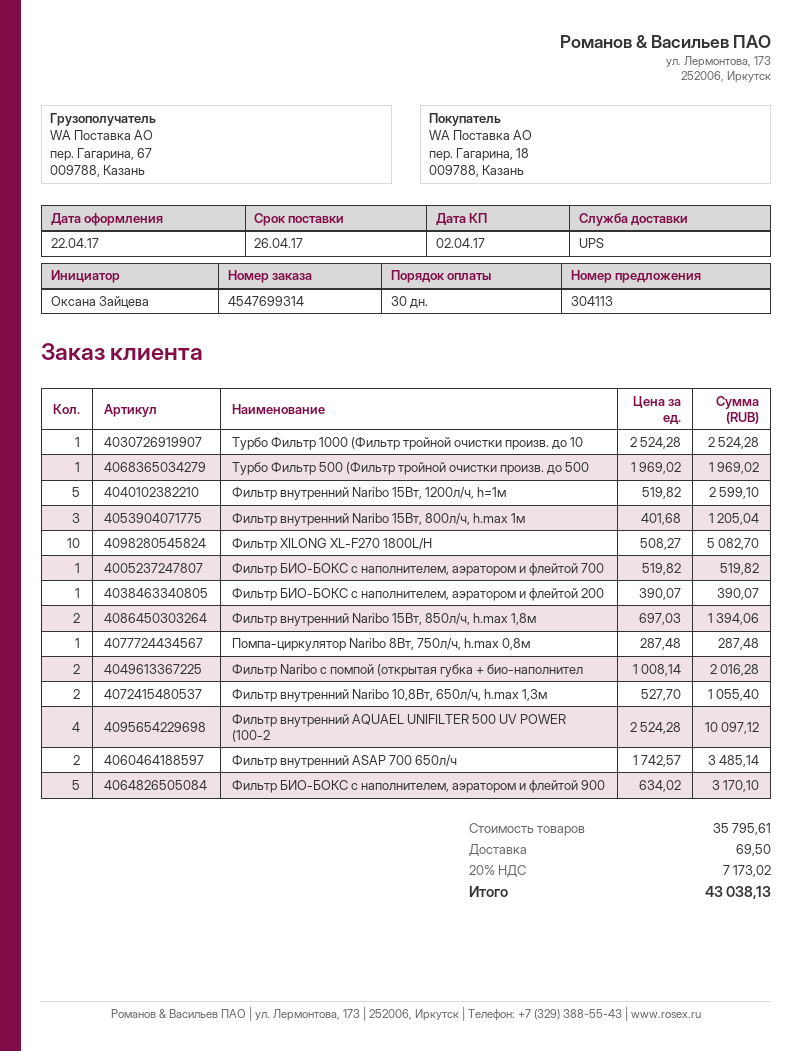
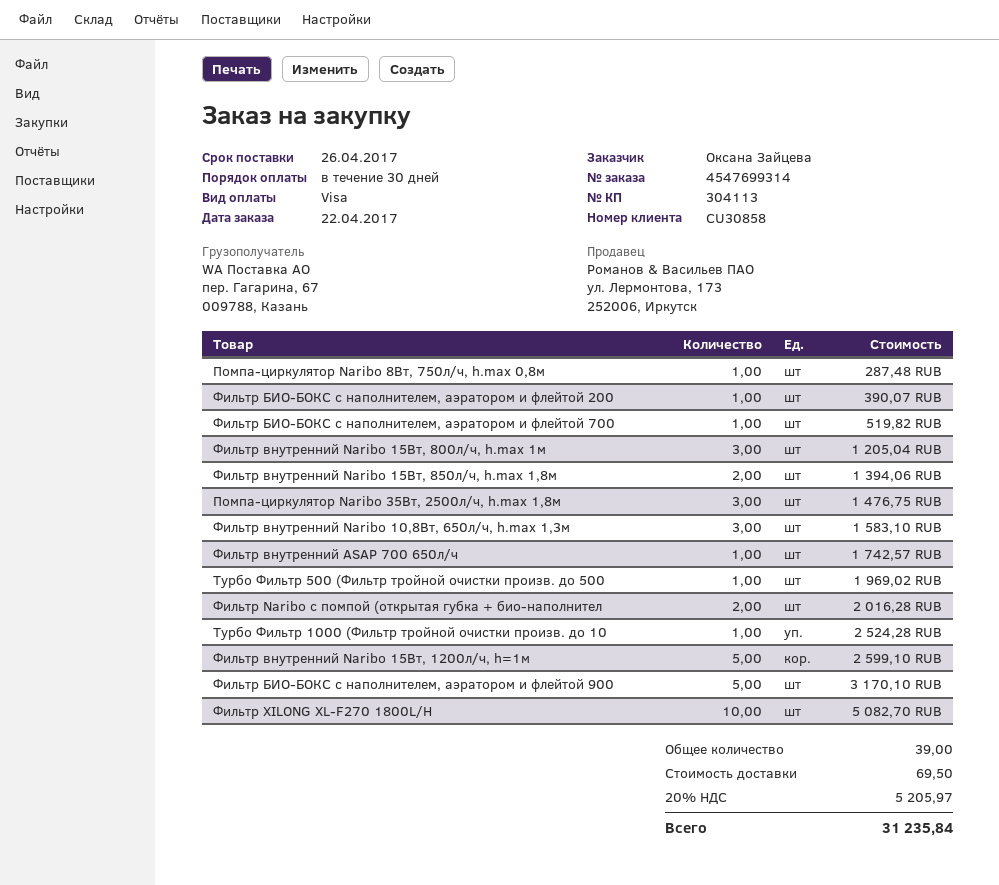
Фильтр внутренний Naribo 10,8Вт, 650л/ч, h.max 1,3м: 2 for 1055.40 -> 3 for 1583.10
Фильтр внутренний AQUAEL UNIFILTER 500 UV POWER (100-2: 4 for 10097.12 -> none
Фильтр внутренний ASAP 700 650л/ч: 2 for 3485.14 -> 1 for 1742.57
Помпа-циркулятор Naribo 35Вт, 2500л/ч, h.max 1,8м: none -> 3 for 1476.75
tax: 20% = 7173.02 -> 20% = 5205.97
total: 43038.13 -> 31235.84

